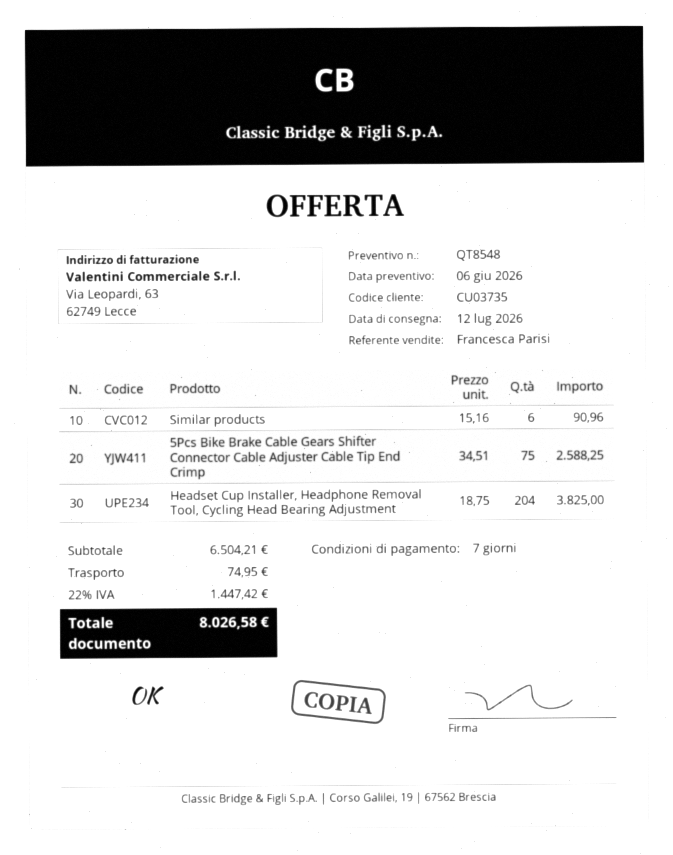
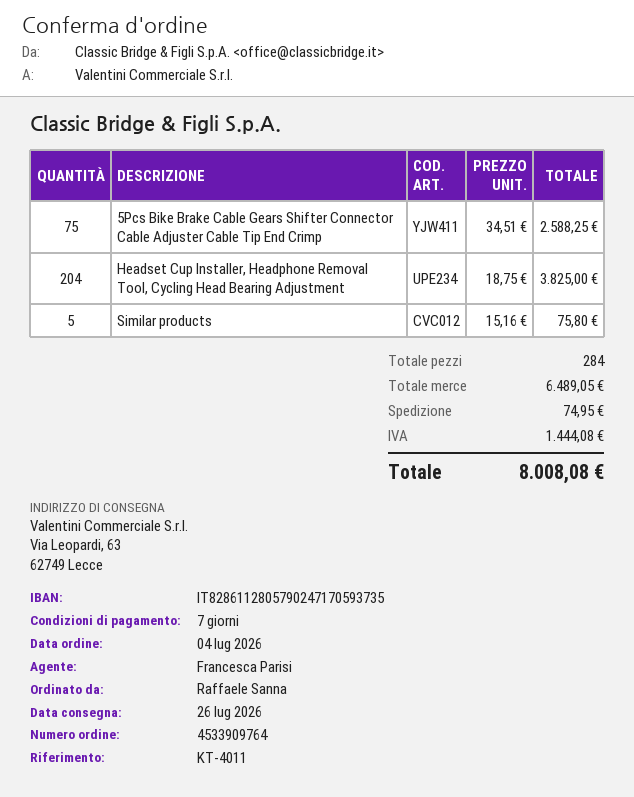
delivery date: 2026-07-12 -> 2026-07-26
Similar products: 6 x 15.16 = 90.96 -> 5 x 15.16 = 75.80
subtotal: 6504.21 -> 6489.05
tax: 1447.42 -> 1444.08
total: 8026.58 -> 8008.08

